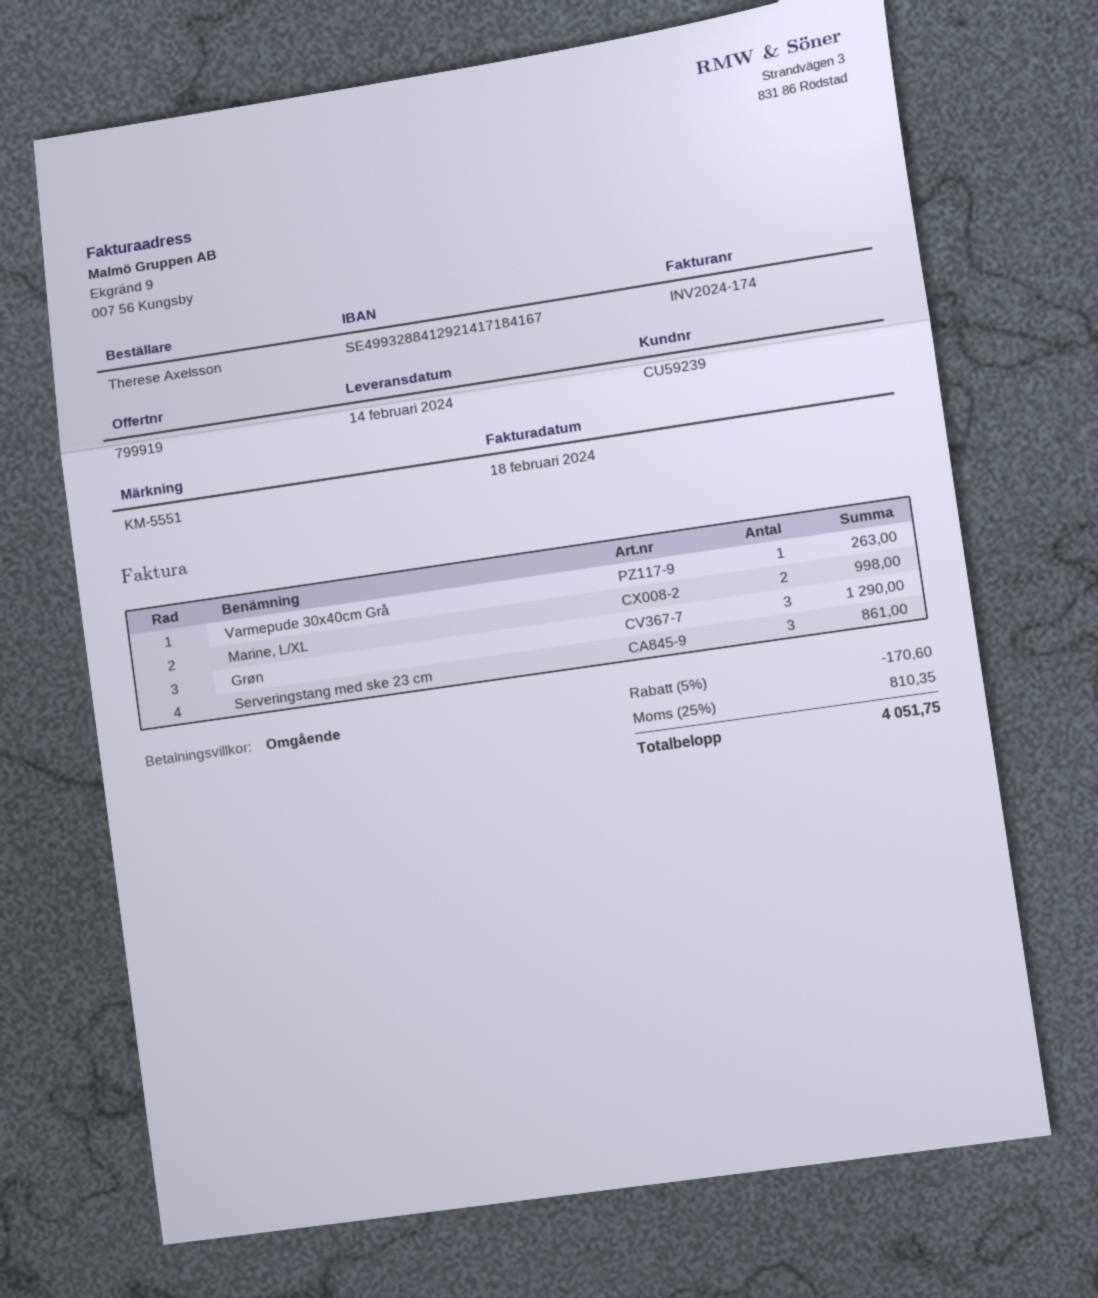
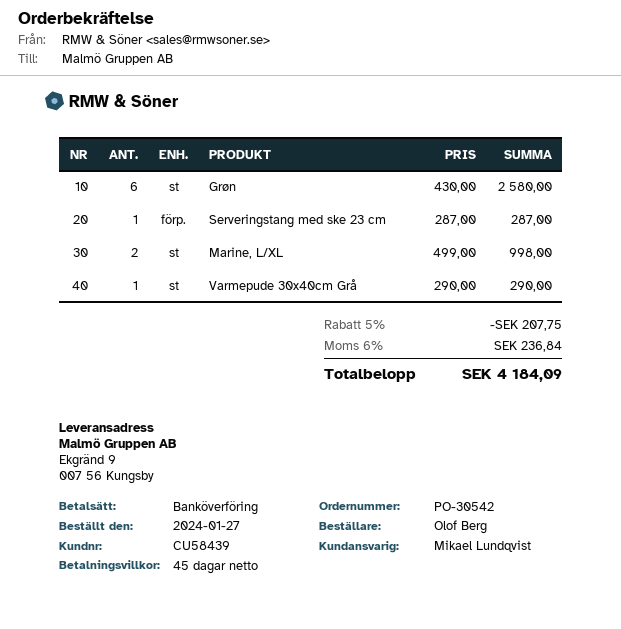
payment terms: on receipt -> 45 days
customer number: CU59239 -> CU58439
ordered by: Therese Axelsson -> Olof Berg
Varmepude 30x40cm Grå: 1 for 263.00 -> 1 for 290.00
Grøn: 3 for 1290.00 -> 6 for 2580.00
Serveringstang med ske 23 cm: 3 for 861.00 -> 1 for 287.00
discount: 5% = 170.60 -> 5% = 207.75
tax: 25% = 810.35 -> 6% = 236.84
total: 4051.75 -> 4184.09

